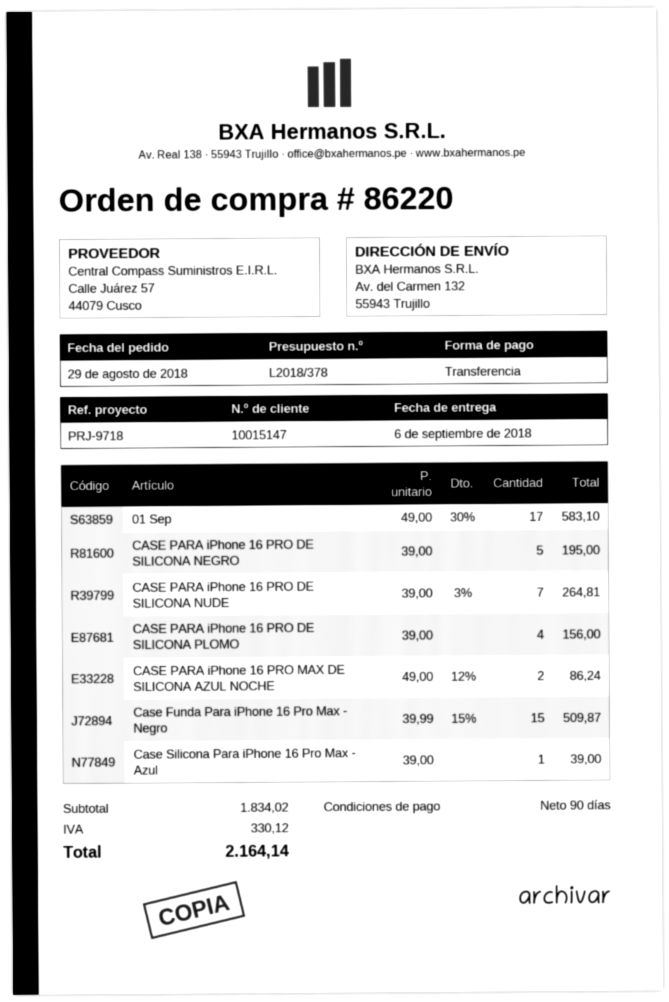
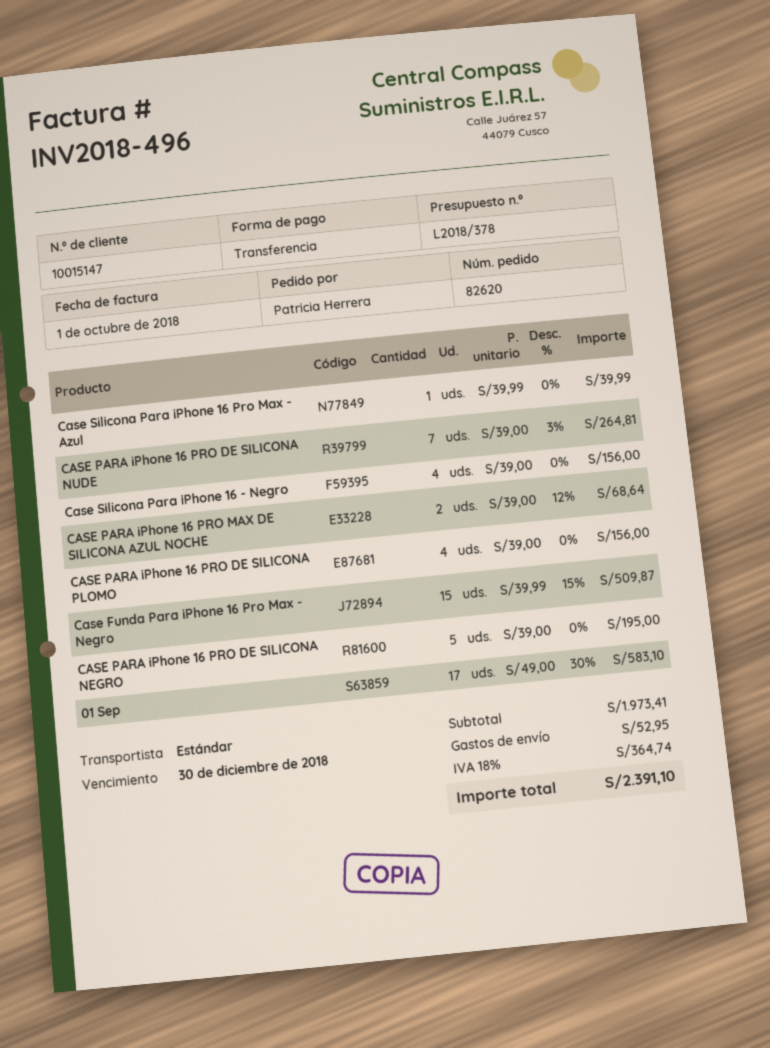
order number: 86220 -> 82620
CASE PARA iPhone 16 PRO MAX DE SILICONA AZUL NOCHE: 2 x 49.00 - 12% = 86.24 -> 2 x 39.00 - 12% = 68.64
Case Silicona Para iPhone 16 Pro Max - Azul: 1 x 39.00 = 39.00 -> 1 x 39.99 = 39.99
Case Silicona Para iPhone 16 - Negro: none -> 4 x 39.00 = 156.00
subtotal: 1834.02 -> 1973.41
shipping: none -> 52.95
tax: 330.12 -> 364.74
total: 2164.14 -> 2391.10

